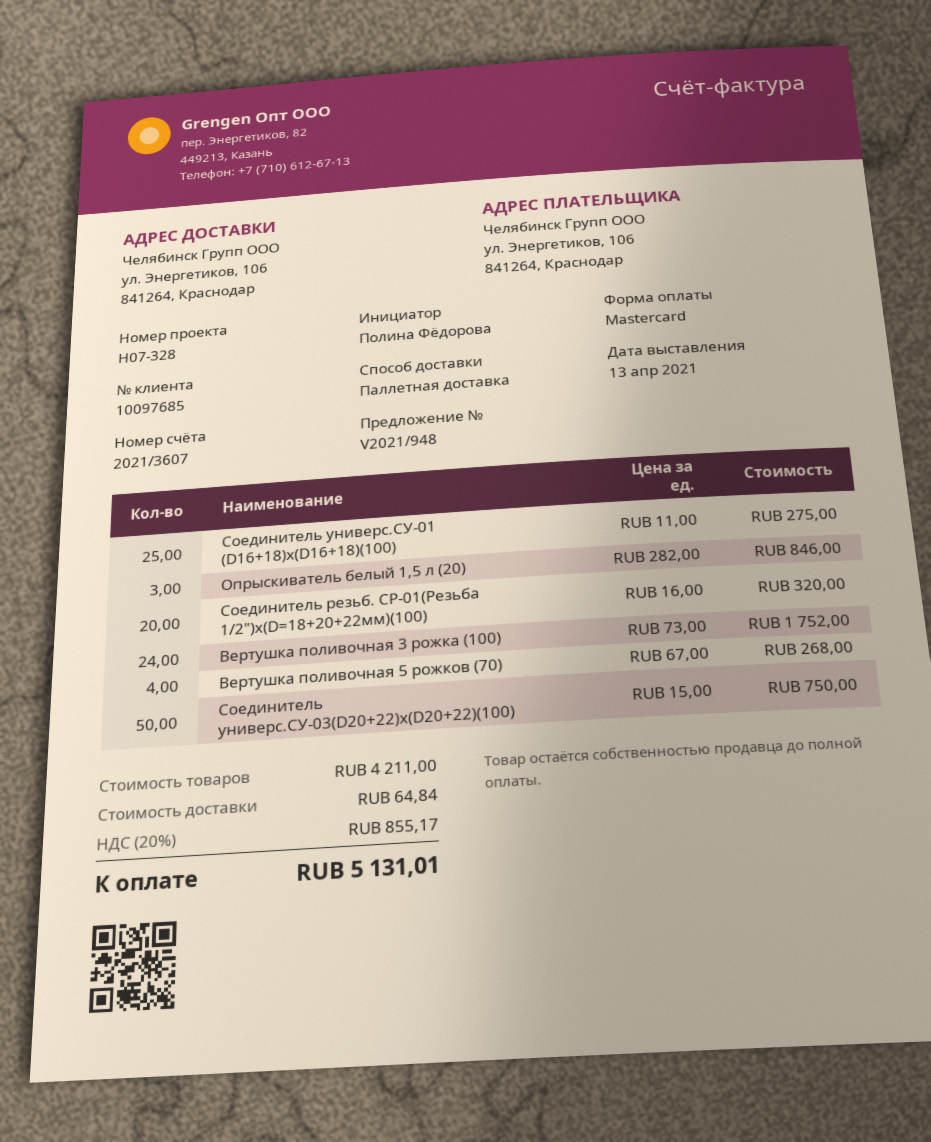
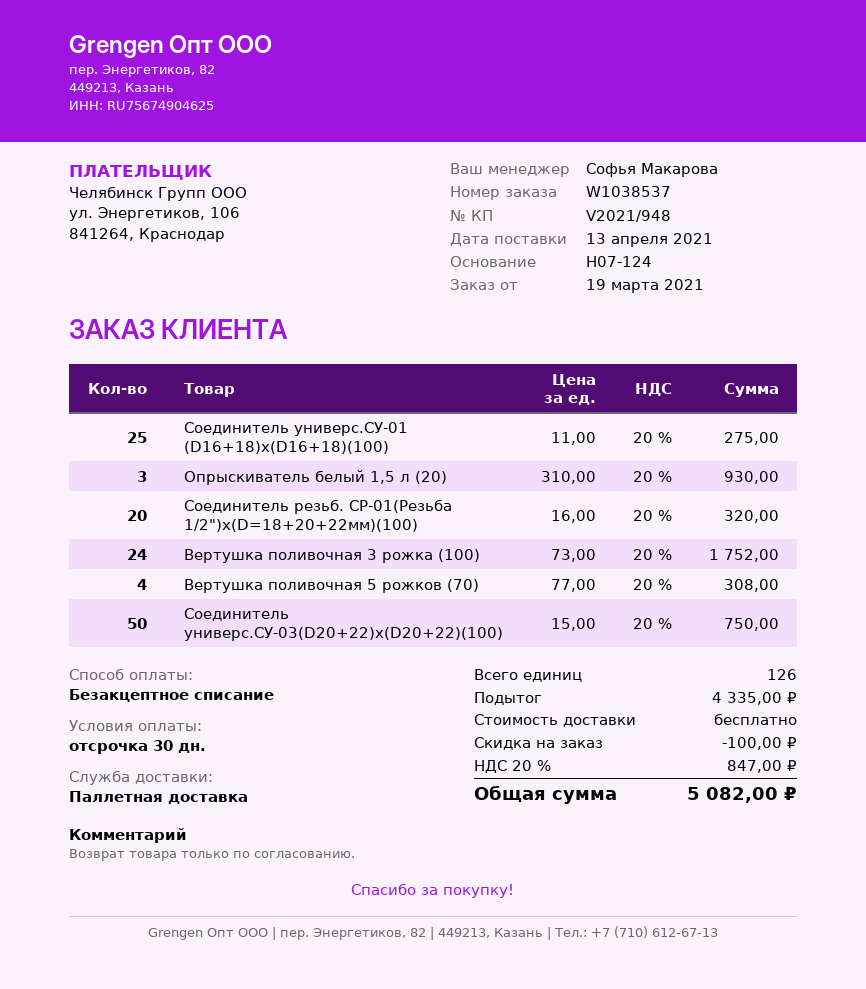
reference: H07-328 -> H07-124
payment method: Mastercard -> direct debit
Опрыскиватель белый 1,5 л (20): 3 x 282.00 = 846.00 -> 3 x 310.00 = 930.00
Вертушка поливочная 5 рожков (70): 4 x 67.00 = 268.00 -> 4 x 77.00 = 308.00
subtotal: 4211.00 -> 4335.00
discount: none -> 100.00
shipping: 64.84 -> 0.00
tax: 20% = 855.17 -> 20% = 847.00
total: 5131.01 -> 5082.00

